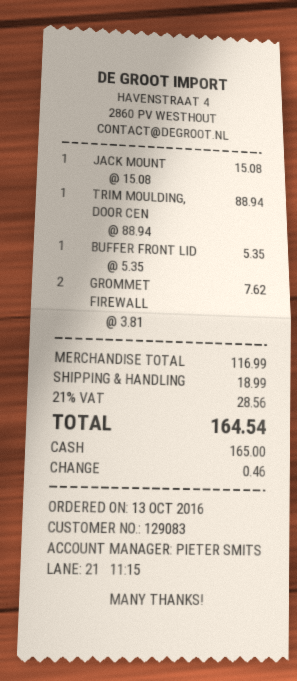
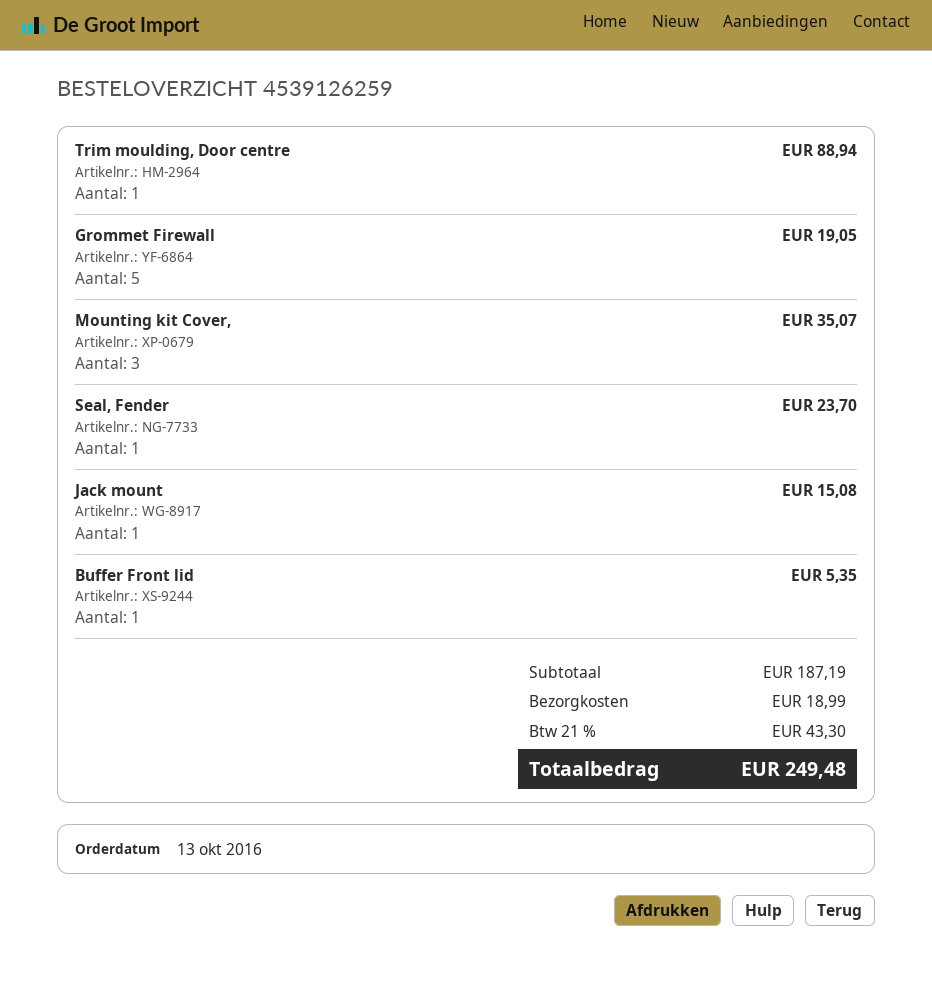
GROMMET FIREWALL: 2 for 7.62 -> 5 for 19.05
Mounting kit Cover,: none -> 3 for 35.07
Seal, Fender: none -> 1 for 23.70
subtotal: 116.99 -> 187.19
tax: 21% = 28.56 -> 21% = 43.30
total: 164.54 -> 249.48

